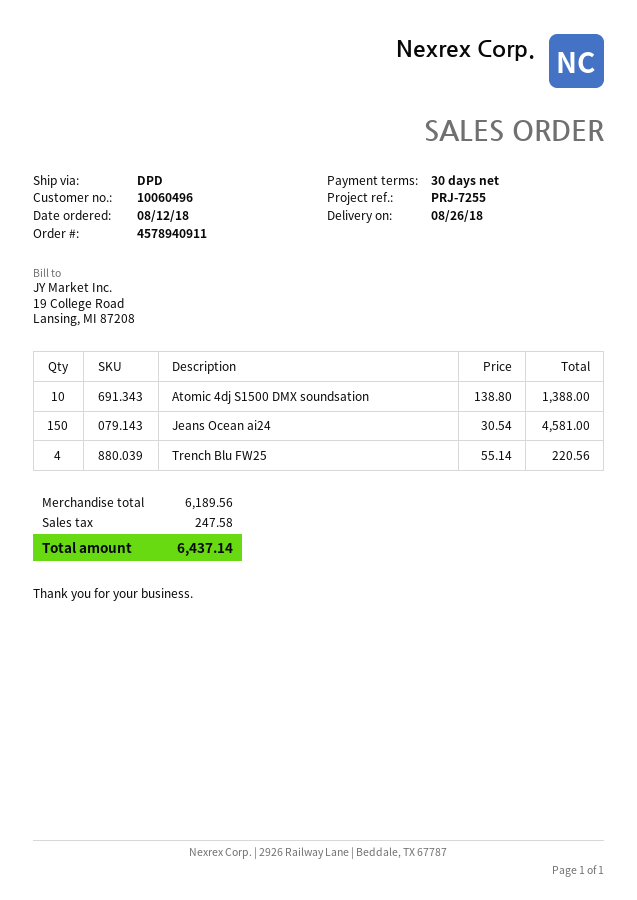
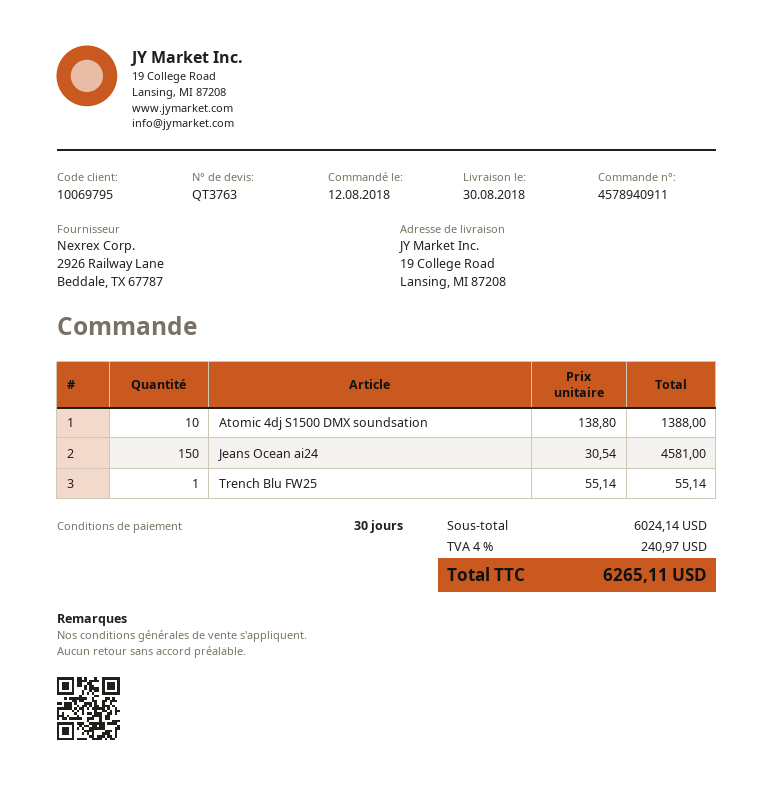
delivery date: 2018-08-26 -> 2018-08-30
customer number: 10060496 -> 10069795
Trench Blu FW25: 4 x 55.14 = 220.56 -> 1 x 55.14 = 55.14
subtotal: 6189.56 -> 6024.14
tax: 247.58 -> 240.97
total: 6437.14 -> 6265.11

